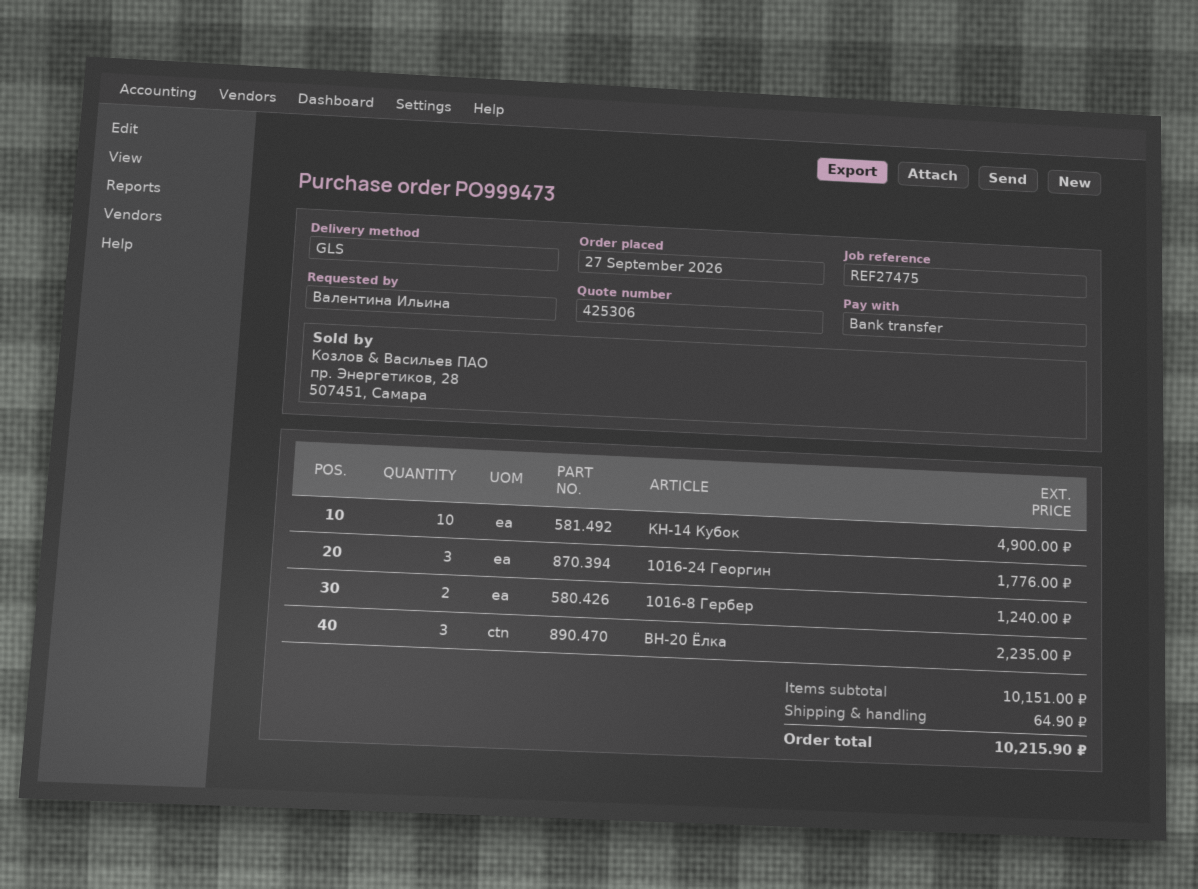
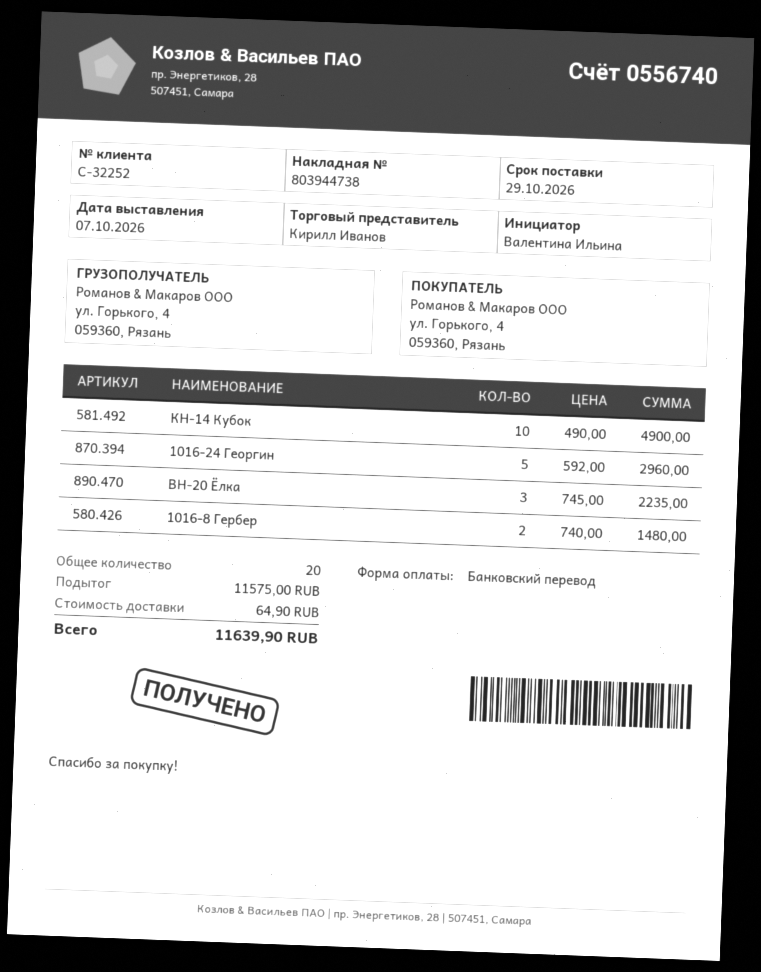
1016-24 Георгин: 3 for 1776.00 -> 5 for 2960.00
1016-8 Гербер: 2 for 1240.00 -> 2 for 1480.00
subtotal: 10151.00 -> 11575.00
total: 10215.90 -> 11639.90

